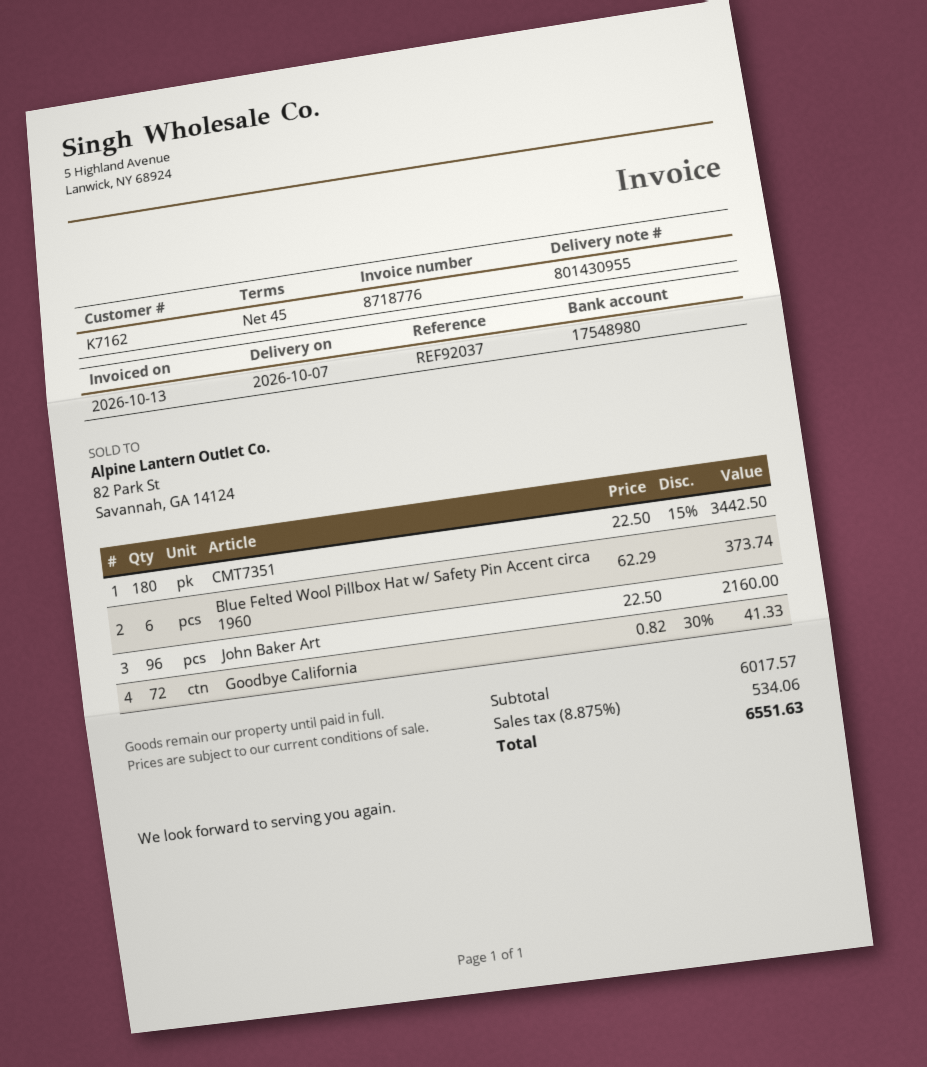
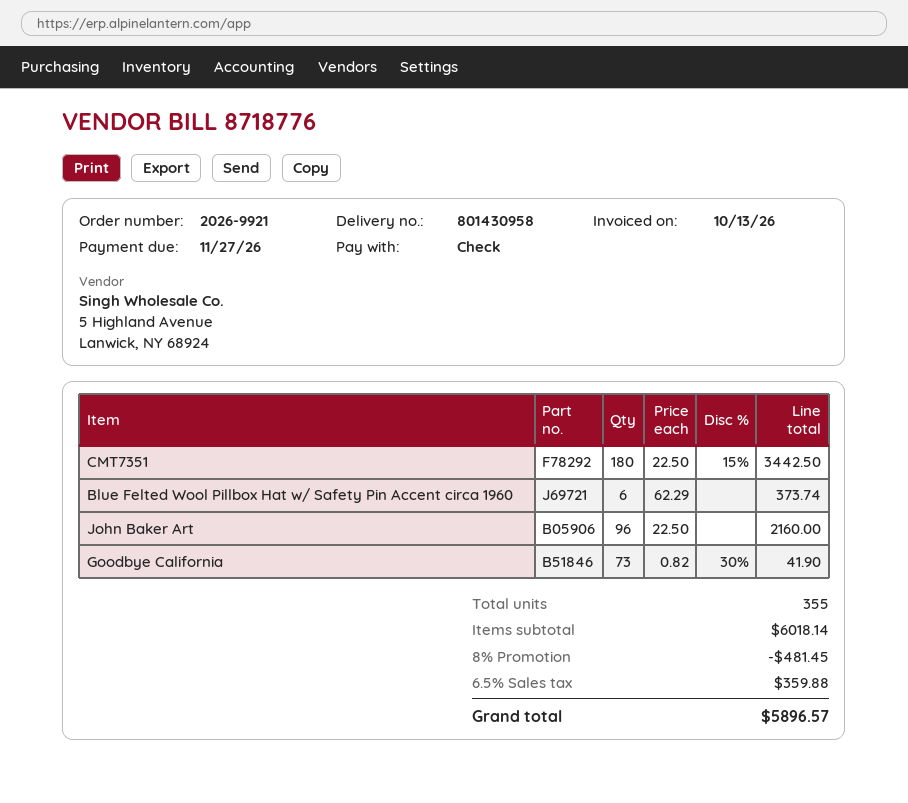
delivery note number: 801430955 -> 801430958
Goodbye California: 72 x 0.82 - 30% = 41.33 -> 73 x 0.82 - 30% = 41.90
subtotal: 6017.57 -> 6018.14
discount: none -> 8% = 481.45
tax: 8.875% = 534.06 -> 6.5% = 359.88
total: 6551.63 -> 5896.57

